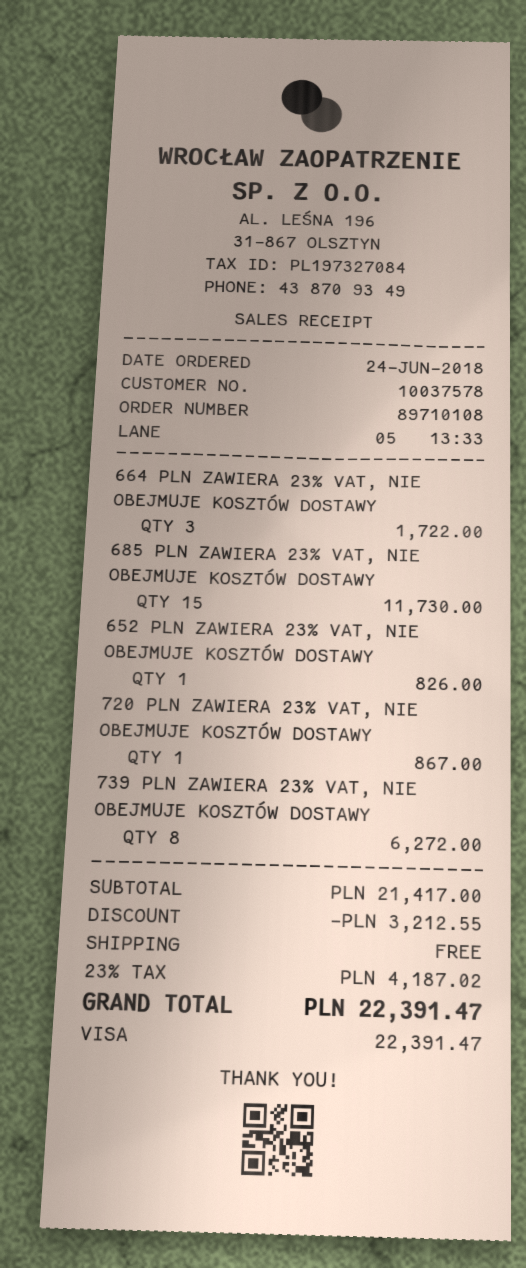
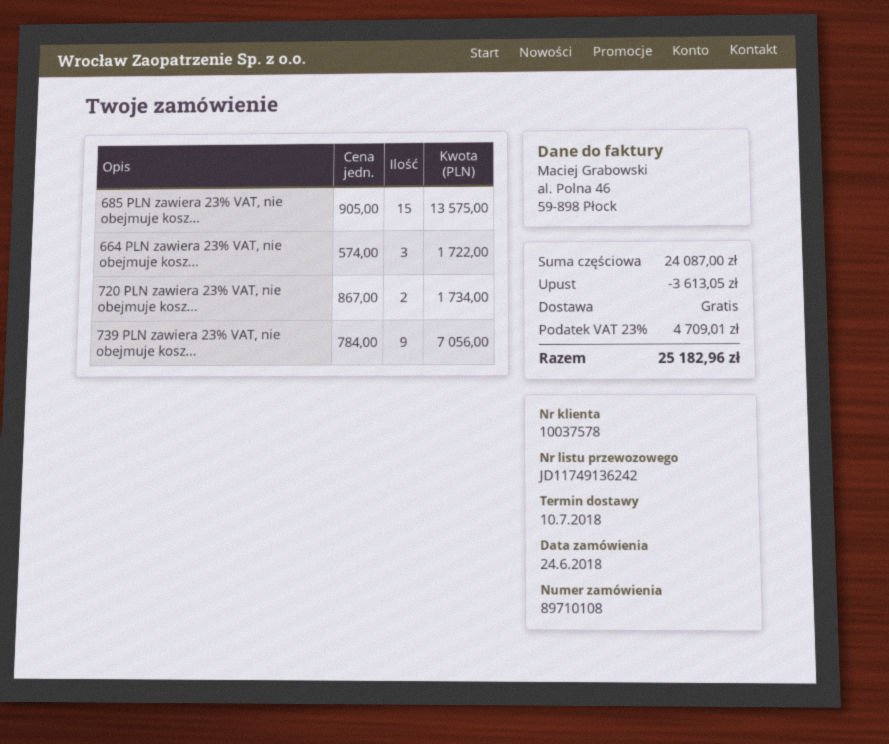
685 PLN ZAWIERA 23% VAT, NIE OBEJMUJE KOSZTÓW DOSTAWY: 15 for 11730.00 -> 15 for 13575.00
652 PLN ZAWIERA 23% VAT, NIE OBEJMUJE KOSZTÓW DOSTAWY: 1 for 826.00 -> none
720 PLN ZAWIERA 23% VAT, NIE OBEJMUJE KOSZTÓW DOSTAWY: 1 for 867.00 -> 2 for 1734.00
739 PLN ZAWIERA 23% VAT, NIE OBEJMUJE KOSZTÓW DOSTAWY: 8 for 6272.00 -> 9 for 7056.00
subtotal: 21417.00 -> 24087.00
discount: 3212.55 -> 3613.05
tax: 23% = 4187.02 -> 23% = 4709.01
total: 22391.47 -> 25182.96

